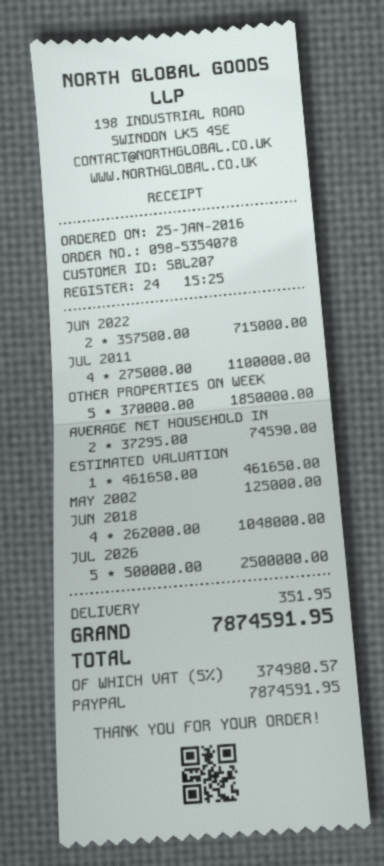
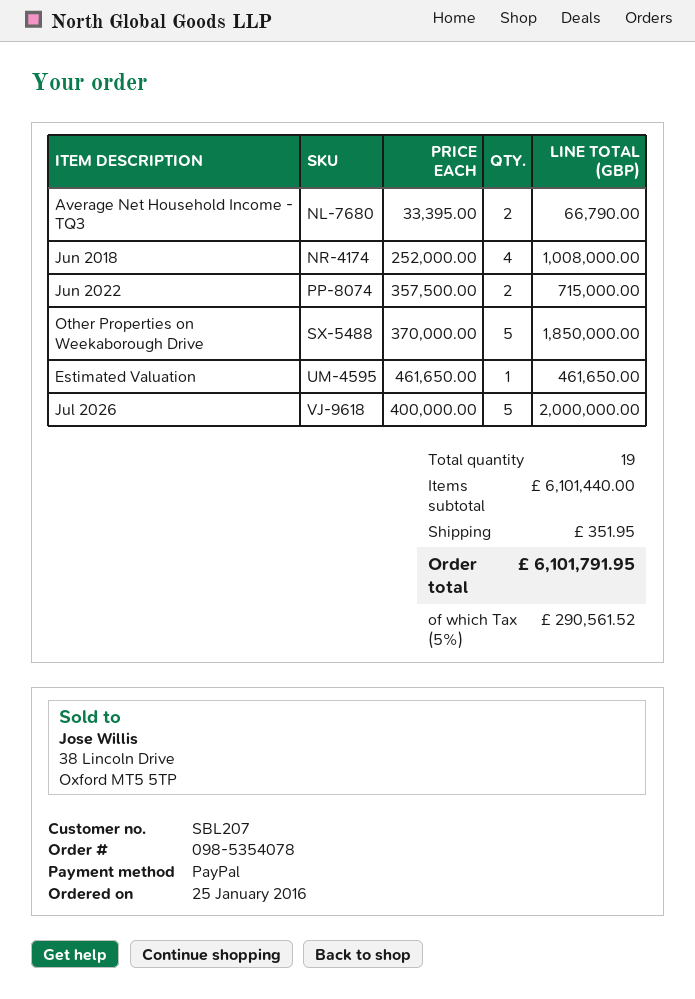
JUL 2011: 4 x 275000.00 = 1100000.00 -> none
AVERAGE NET HOUSEHOLD IN: 2 x 37295.00 = 74590.00 -> 2 x 33395.00 = 66790.00
MAY 2002: 1 x 125000.00 = 125000.00 -> none
JUN 2018: 4 x 262000.00 = 1048000.00 -> 4 x 252000.00 = 1008000.00
JUL 2026: 5 x 500000.00 = 2500000.00 -> 5 x 400000.00 = 2000000.00
tax: 5% = 374980.57 -> 5% = 290561.52
total: 7874591.95 -> 6101791.95

